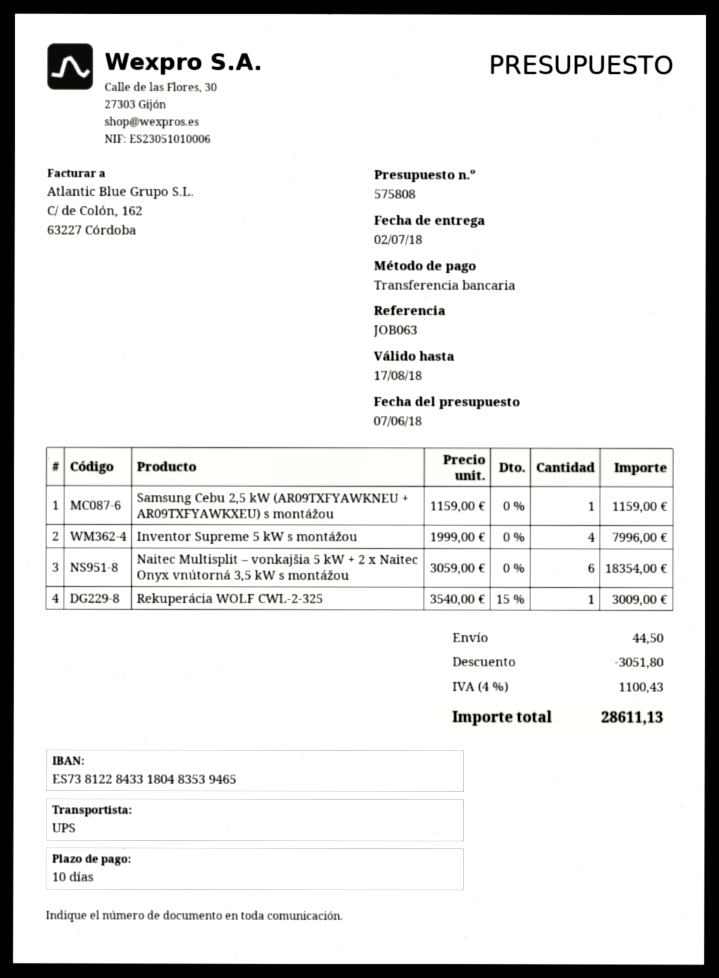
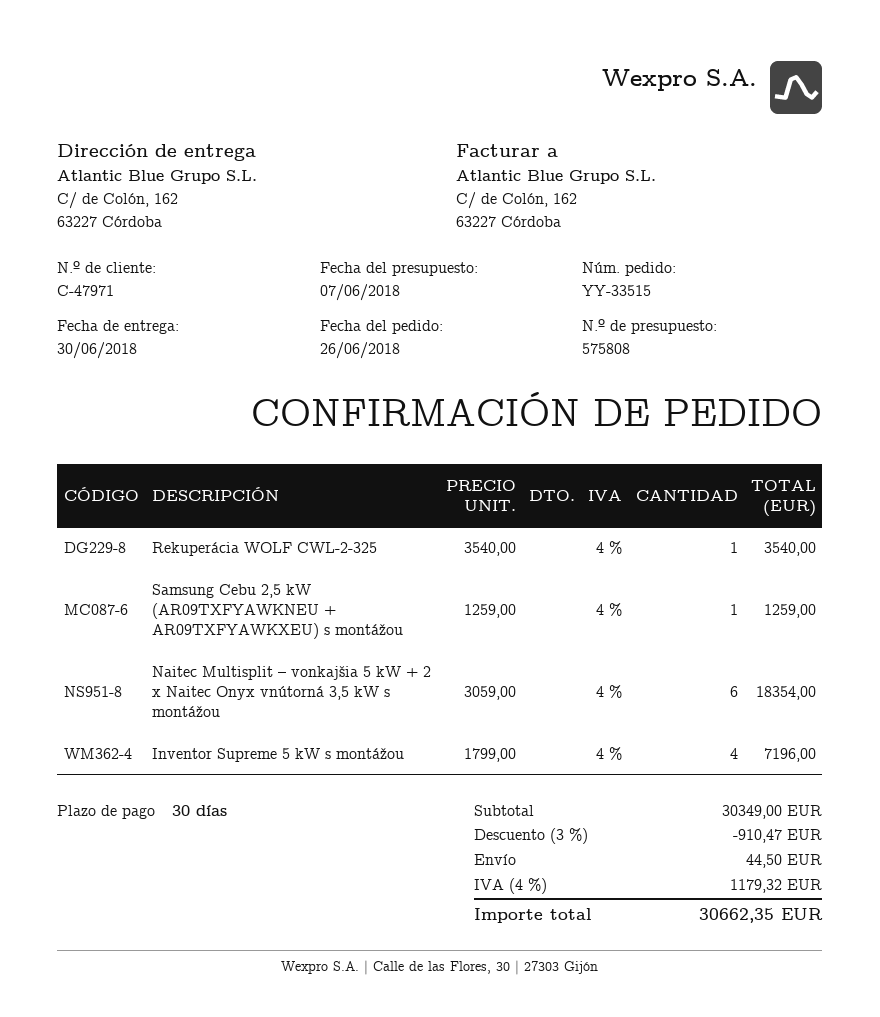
delivery date: 2018-07-02 -> 2018-06-30
payment terms: 10 days -> 30 days
Samsung Cebu 2,5 kW (AR09TXFYAWKNEU + AR09TXFYAWKXEU) s montážou: 1 x 1159.00 = 1159.00 -> 1 x 1259.00 = 1259.00
Inventor Supreme 5 kW s montážou: 4 x 1999.00 = 7996.00 -> 4 x 1799.00 = 7196.00
Rekuperácia WOLF CWL-2-325: 1 x 3540.00 - 15% = 3009.00 -> 1 x 3540.00 = 3540.00
discount: 3051.80 -> 910.47
tax: 4% = 1100.43 -> 4% = 1179.32
total: 28611.13 -> 30662.35

